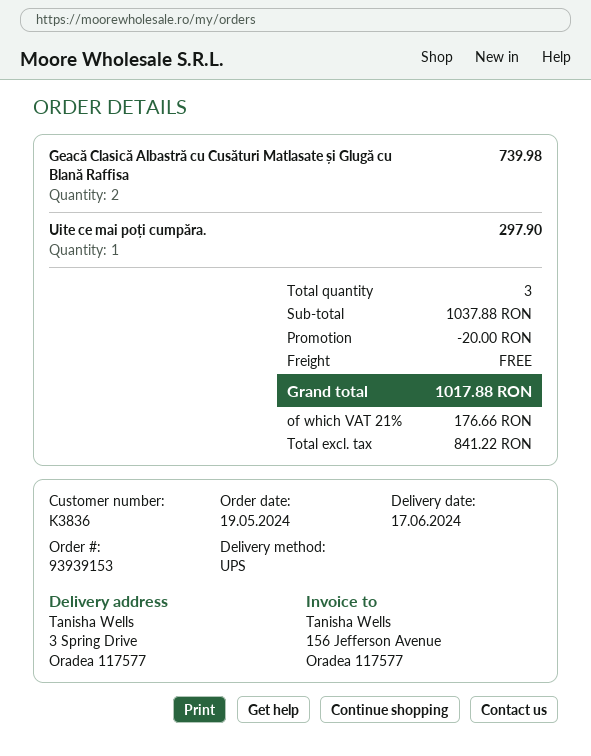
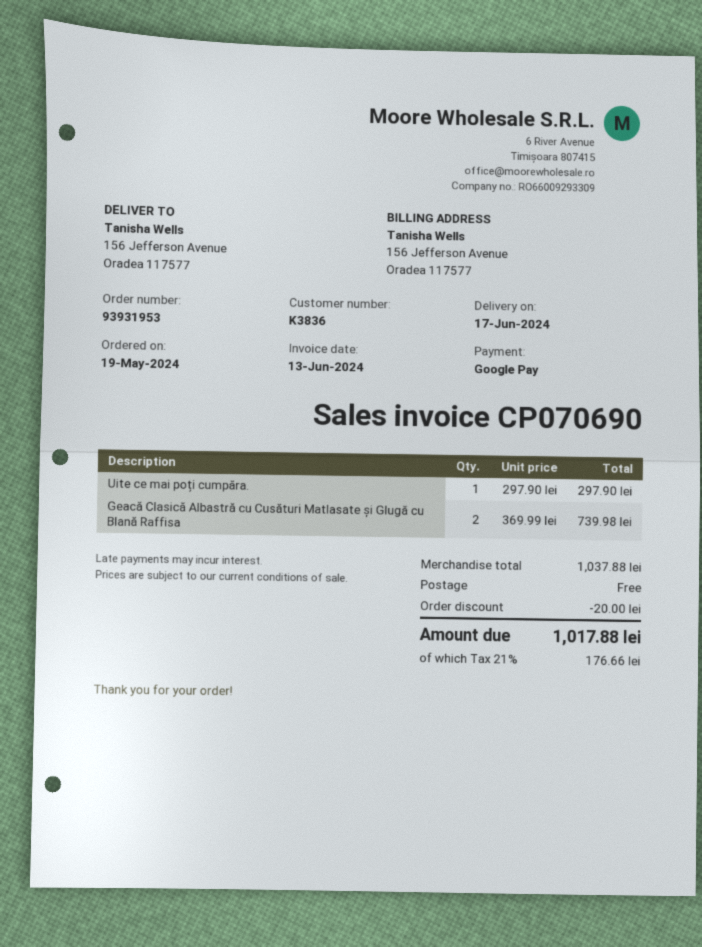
order number: 93939153 -> 93931953
ship to: 3 Spring Drive, Oradea 117577 -> 156 Jefferson Avenue, Oradea 117577

